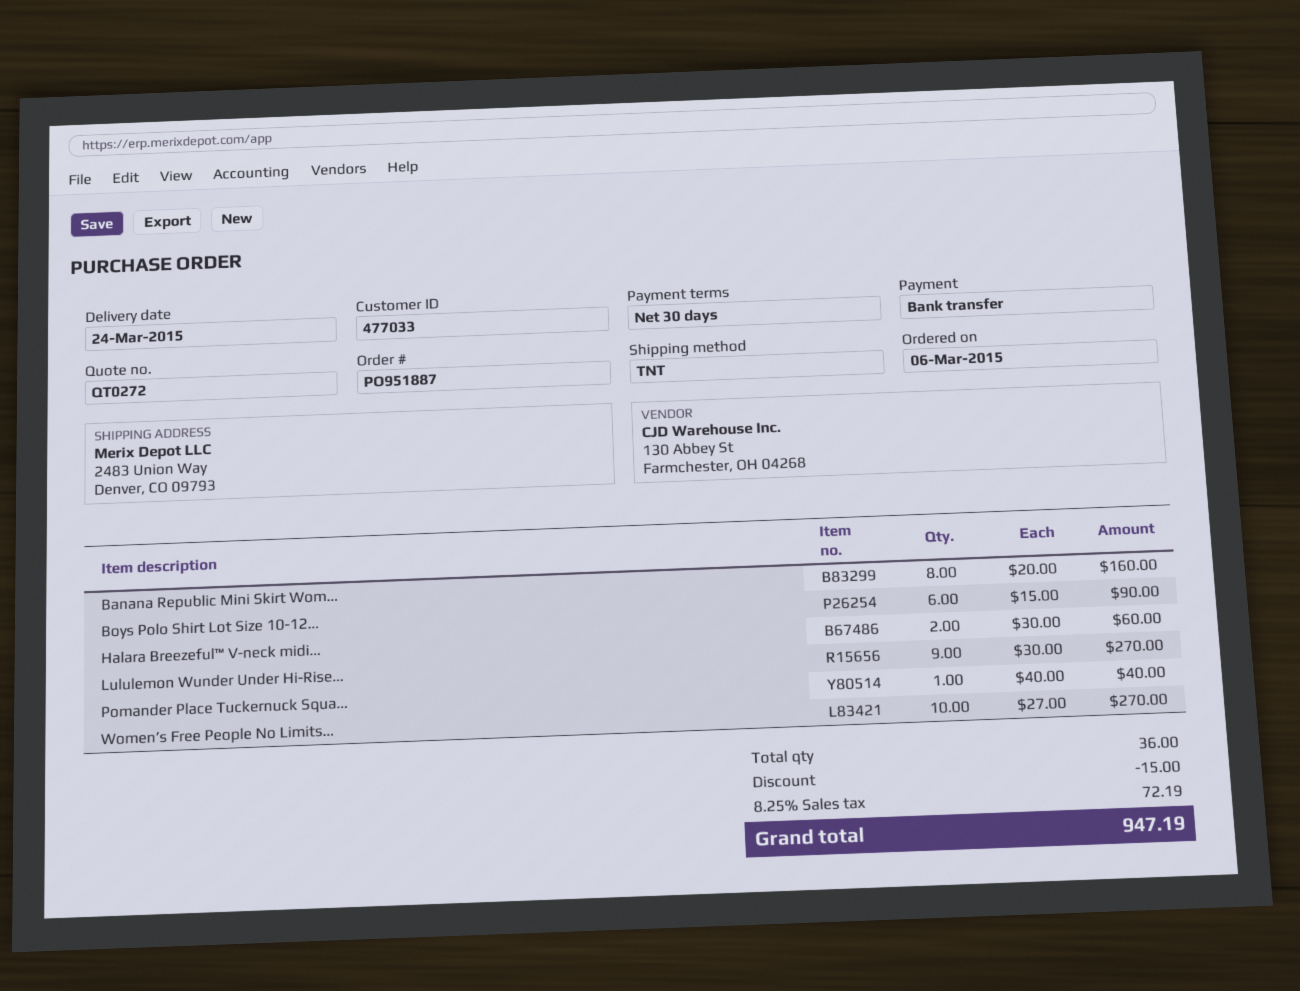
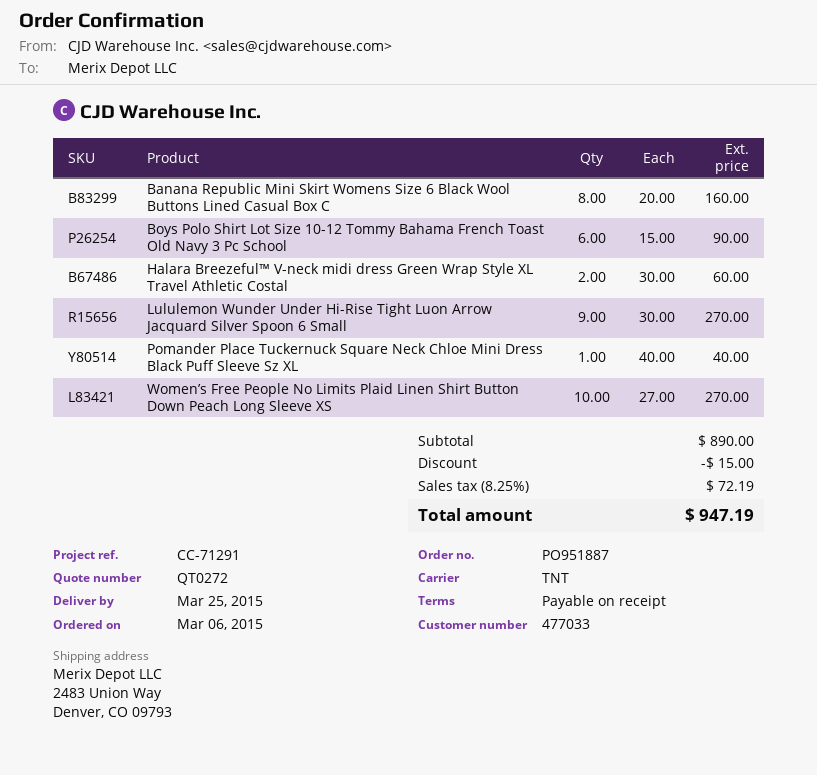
delivery date: 2015-03-24 -> 2015-03-25
payment terms: 30 days -> on receipt

